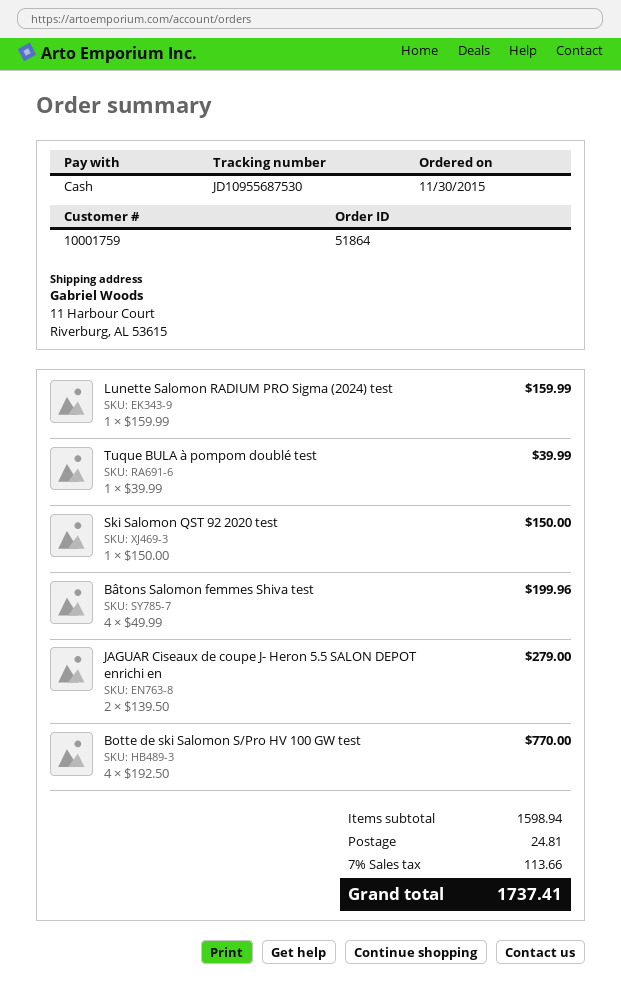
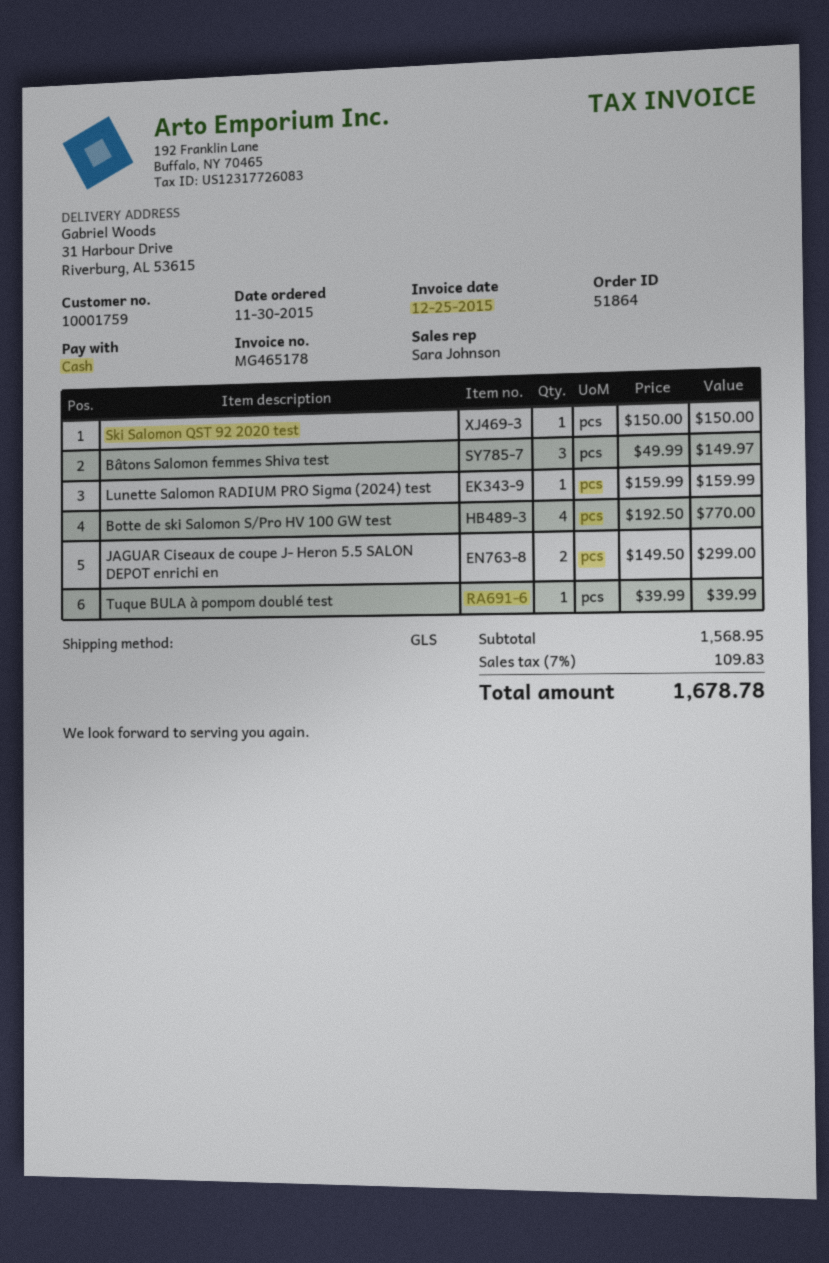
ship to: 11 Harbour Court, Riverburg, AL 53615 -> 31 Harbour Drive, Riverburg, AL 53615
Bâtons Salomon femmes Shiva test: 4 x 49.99 = 199.96 -> 3 x 49.99 = 149.97
JAGUAR Ciseaux de coupe J- Heron 5.5 SALON DEPOT enrichi en: 2 x 139.50 = 279.00 -> 2 x 149.50 = 299.00
subtotal: 1598.94 -> 1568.95
shipping: 24.81 -> none
tax: 7% = 113.66 -> 7% = 109.83
total: 1737.41 -> 1678.78

